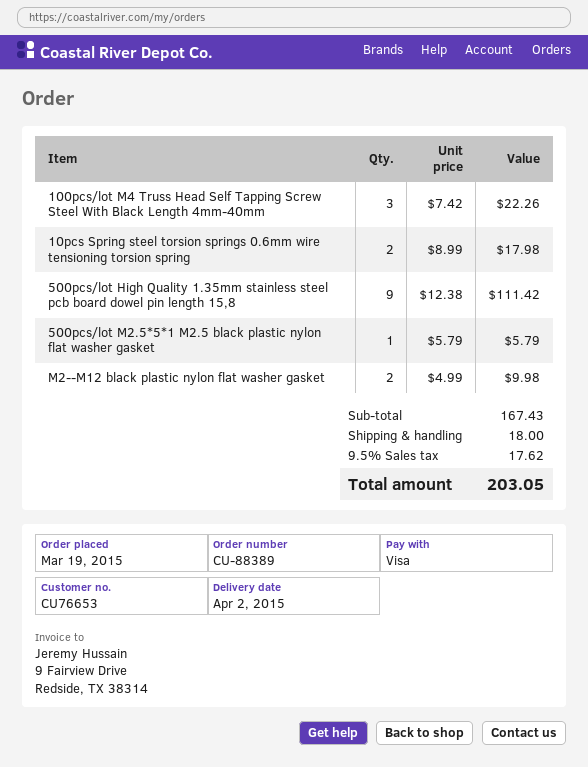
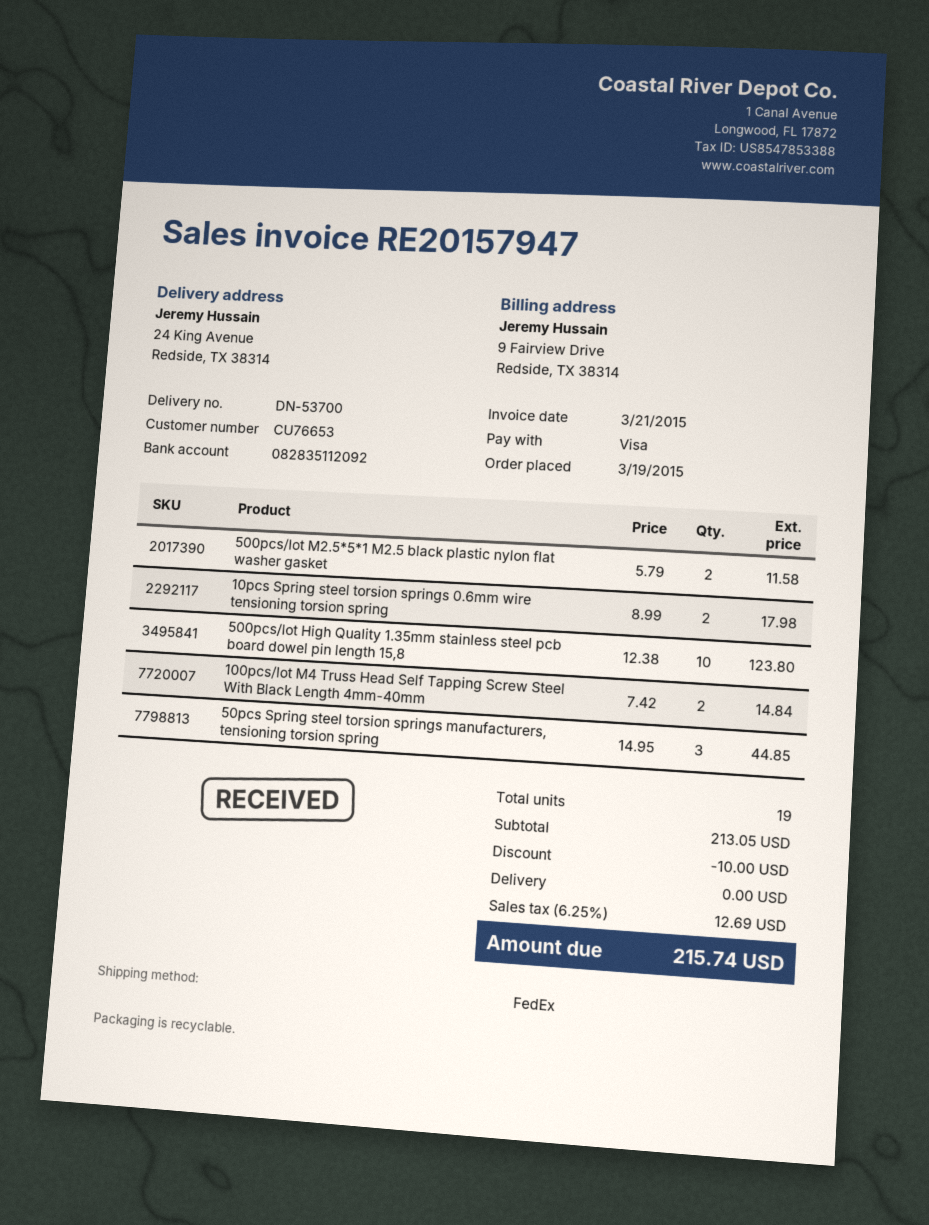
100pcs/lot M4 Truss Head Self Tapping Screw Steel With Black Length 4mm-40mm: 3 x 7.42 = 22.26 -> 2 x 7.42 = 14.84
500pcs/lot High Quality 1.35mm stainless steel pcb board dowel pin length 15,8: 9 x 12.38 = 111.42 -> 10 x 12.38 = 123.80
500pcs/lot M2.5*5*1 M2.5 black plastic nylon flat washer gasket: 1 x 5.79 = 5.79 -> 2 x 5.79 = 11.58
M2--M12 black plastic nylon flat washer gasket: 2 x 4.99 = 9.98 -> none
50pcs Spring steel torsion springs manufacturers, tensioning torsion spring: none -> 3 x 14.95 = 44.85
subtotal: 167.43 -> 213.05
discount: none -> 10.00
shipping: 18.00 -> 0.00
tax: 9.5% = 17.62 -> 6.25% = 12.69
total: 203.05 -> 215.74

